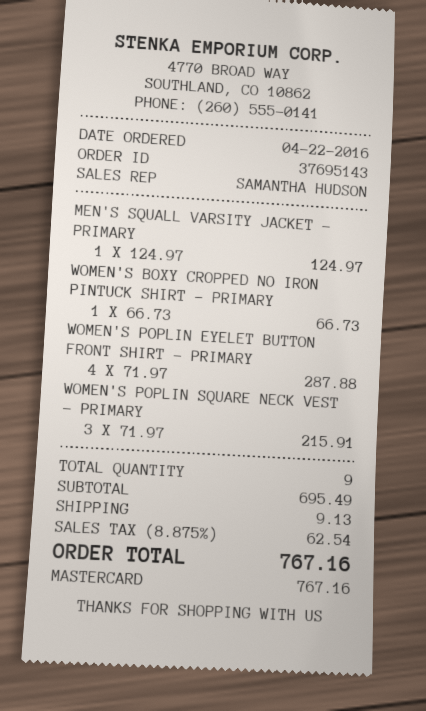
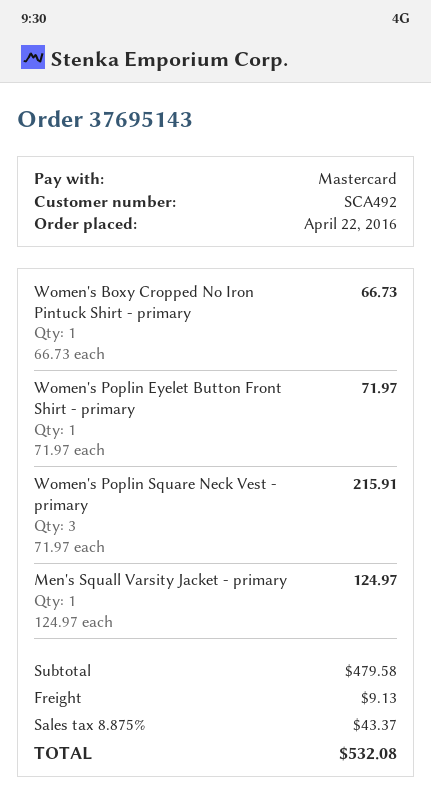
WOMEN'S POPLIN EYELET BUTTON FRONT SHIRT - PRIMARY: 4 x 71.97 = 287.88 -> 1 x 71.97 = 71.97
subtotal: 695.49 -> 479.58
tax: 8.875% = 62.54 -> 8.875% = 43.37
total: 767.16 -> 532.08

